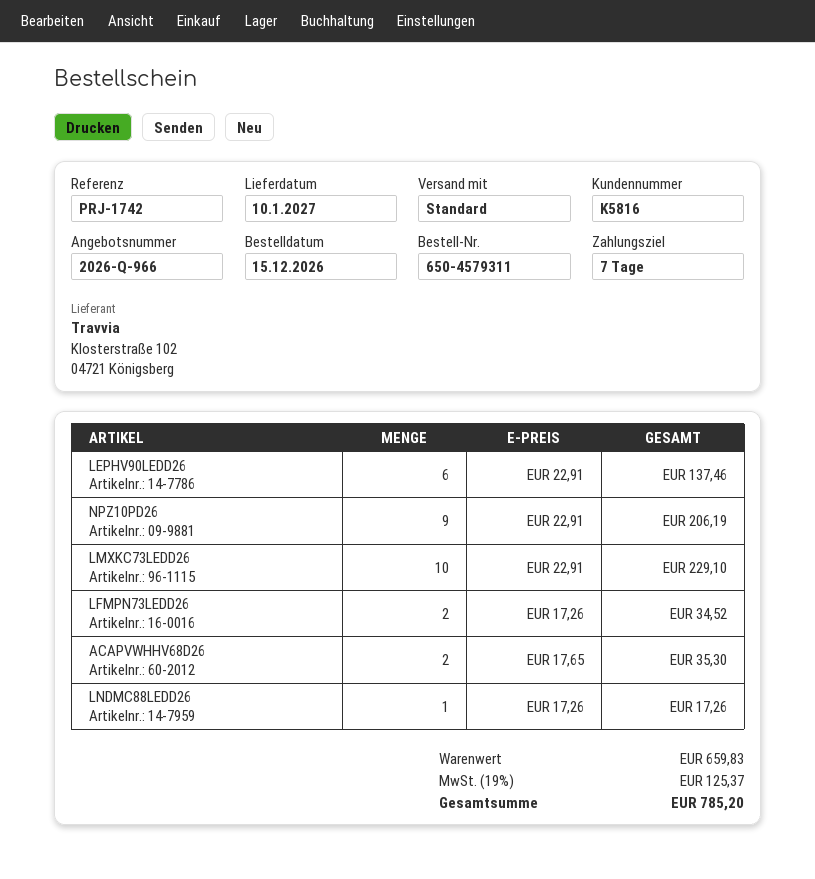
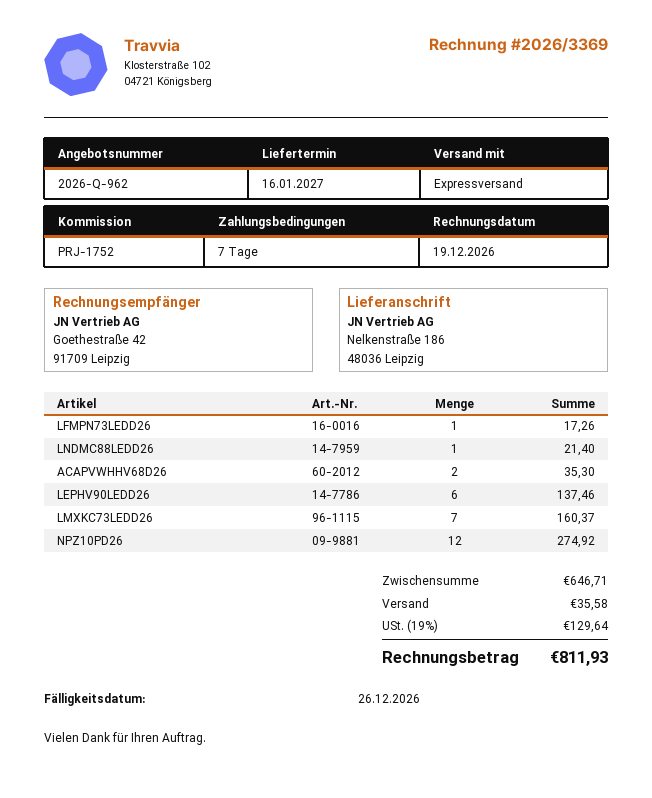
quote number: 2026-Q-966 -> 2026-Q-962
delivery date: 2027-01-10 -> 2027-01-16
reference: PRJ-1742 -> PRJ-1752
shipping method: standard -> express
NPZ10PD26: 9 for 206.19 -> 12 for 274.92
LMXKC73LEDD26: 10 for 229.10 -> 7 for 160.37
LFMPN73LEDD26: 2 for 34.52 -> 1 for 17.26
LNDMC88LEDD26: 1 for 17.26 -> 1 for 21.40
subtotal: 659.83 -> 646.71
shipping: none -> 35.58
tax: 19% = 125.37 -> 19% = 129.64
total: 785.20 -> 811.93

